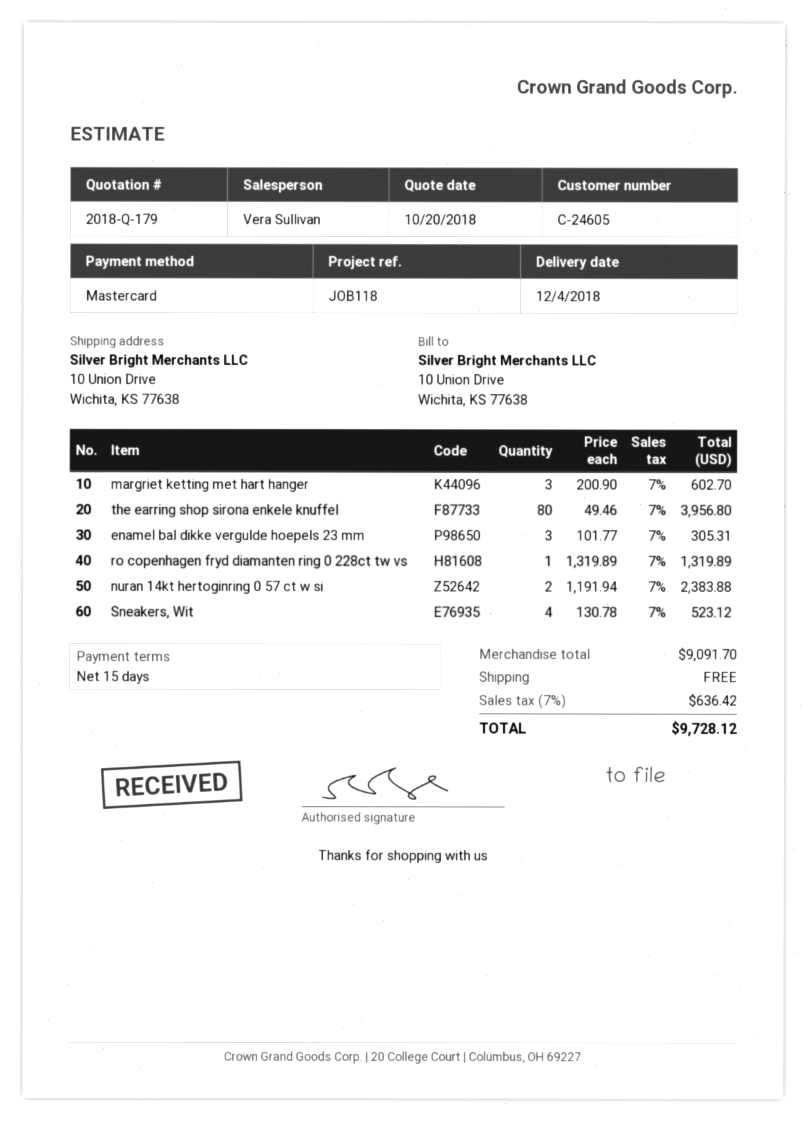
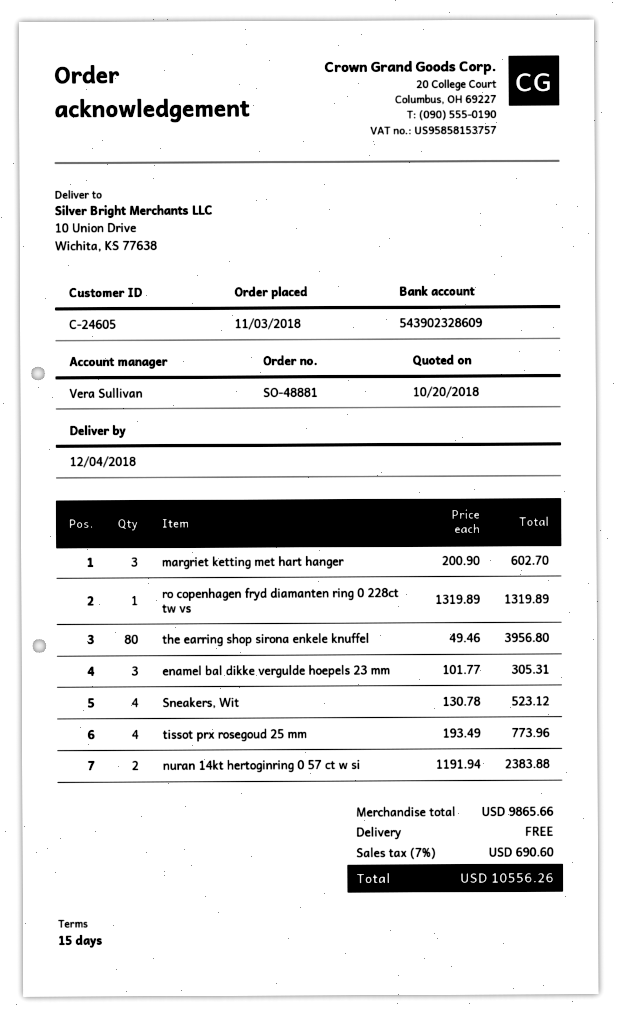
tissot prx rosegoud 25 mm: none -> 4 x 193.49 = 773.96
subtotal: 9091.70 -> 9865.66
tax: 7% = 636.42 -> 7% = 690.60
total: 9728.12 -> 10556.26

